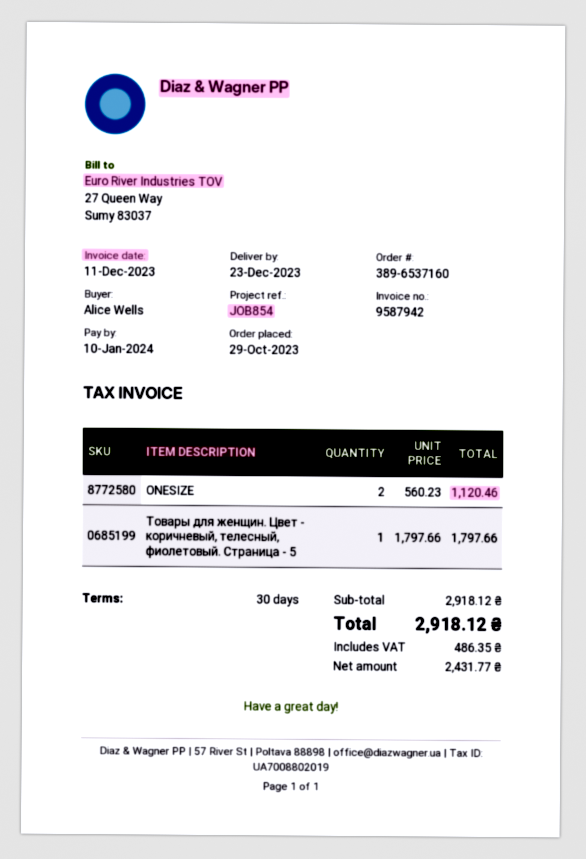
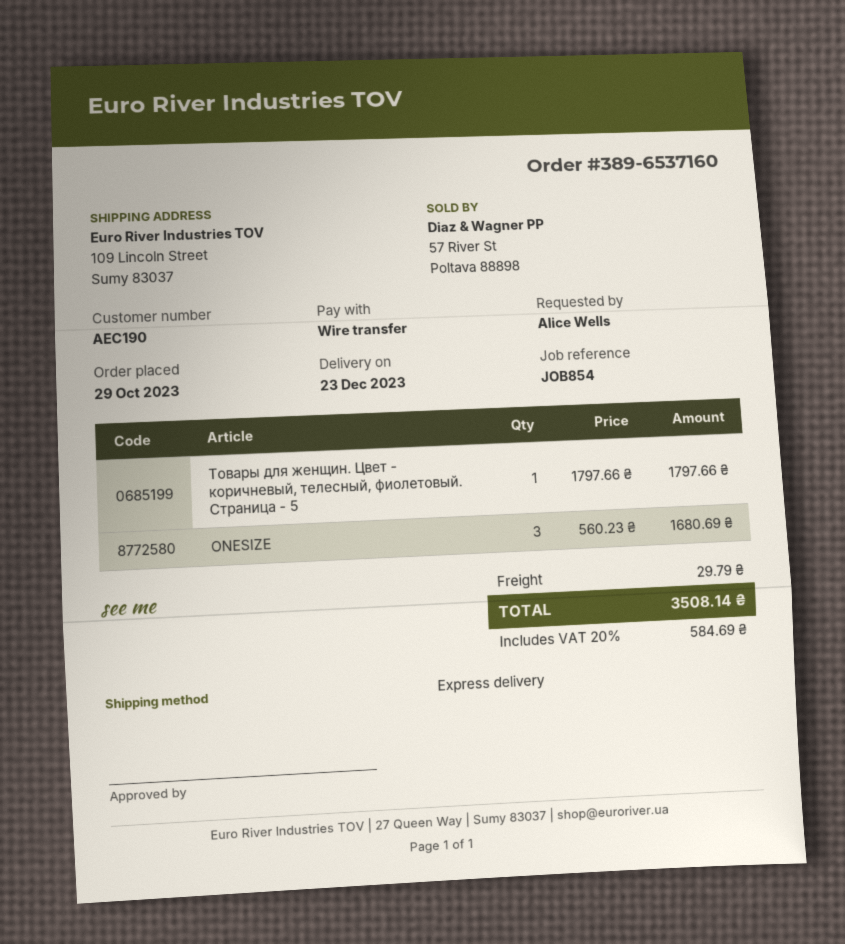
ONESIZE: 2 x 560.23 = 1120.46 -> 3 x 560.23 = 1680.69
shipping: none -> 29.79
tax: 486.35 -> 584.69
total: 2918.12 -> 3508.14

